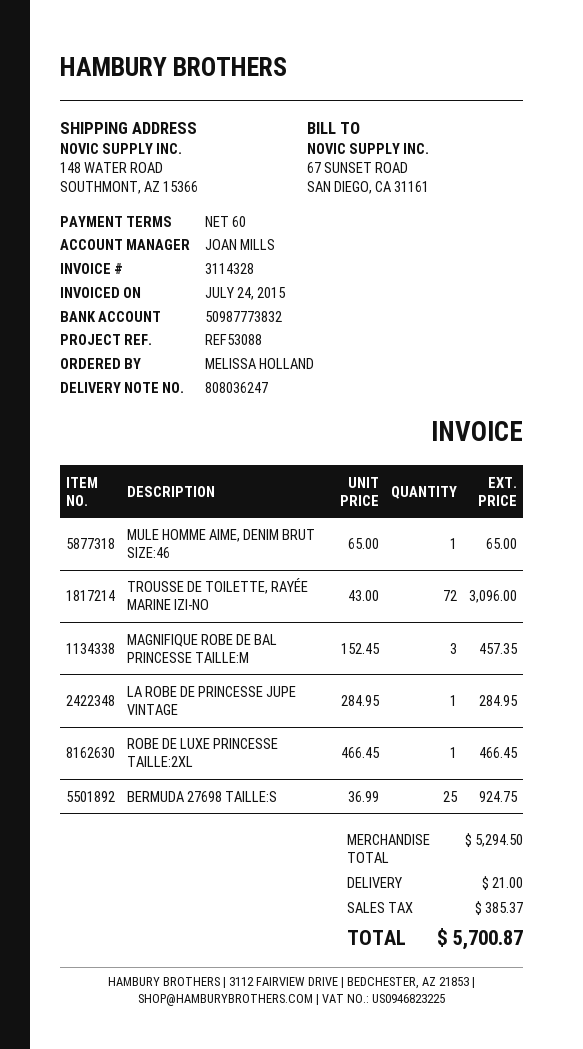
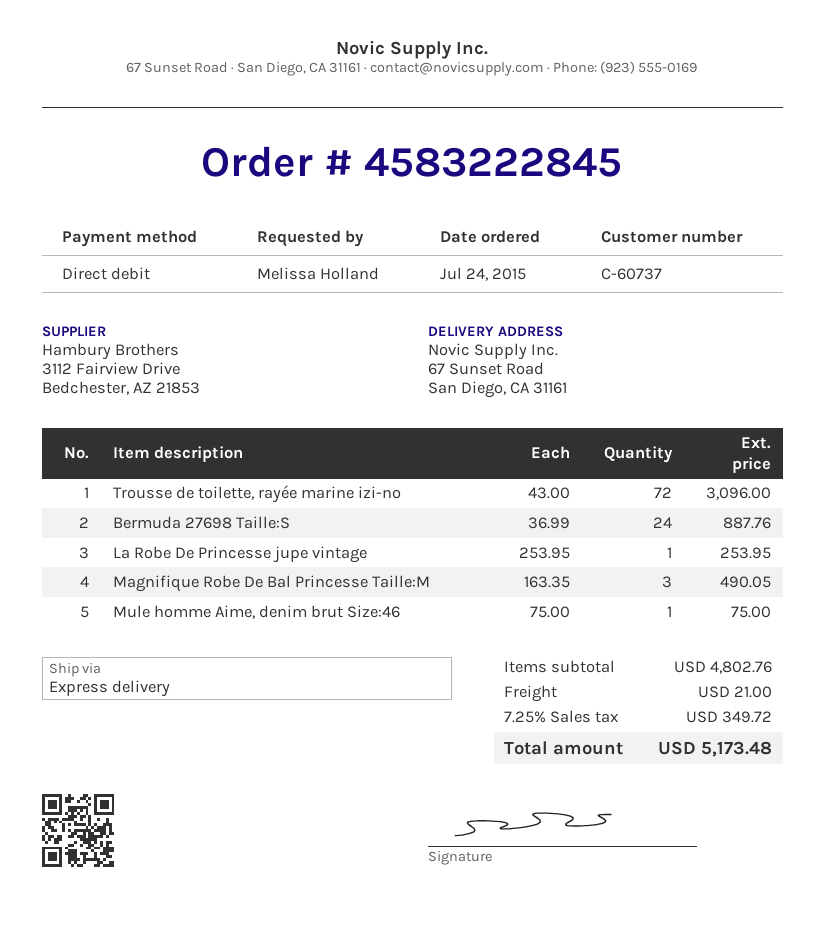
ship to: 148 WATER ROAD, SOUTHMONT, AZ 15366 -> 67 Sunset Road, San Diego, CA 31161
MULE HOMME AIME, DENIM BRUT SIZE:46: 1 x 65.00 = 65.00 -> 1 x 75.00 = 75.00
MAGNIFIQUE ROBE DE BAL PRINCESSE TAILLE:M: 3 x 152.45 = 457.35 -> 3 x 163.35 = 490.05
LA ROBE DE PRINCESSE JUPE VINTAGE: 1 x 284.95 = 284.95 -> 1 x 253.95 = 253.95
ROBE DE LUXE PRINCESSE TAILLE:2XL: 1 x 466.45 = 466.45 -> none
BERMUDA 27698 TAILLE:S: 25 x 36.99 = 924.75 -> 24 x 36.99 = 887.76
subtotal: 5294.50 -> 4802.76
tax: 385.37 -> 349.72
total: 5700.87 -> 5173.48

